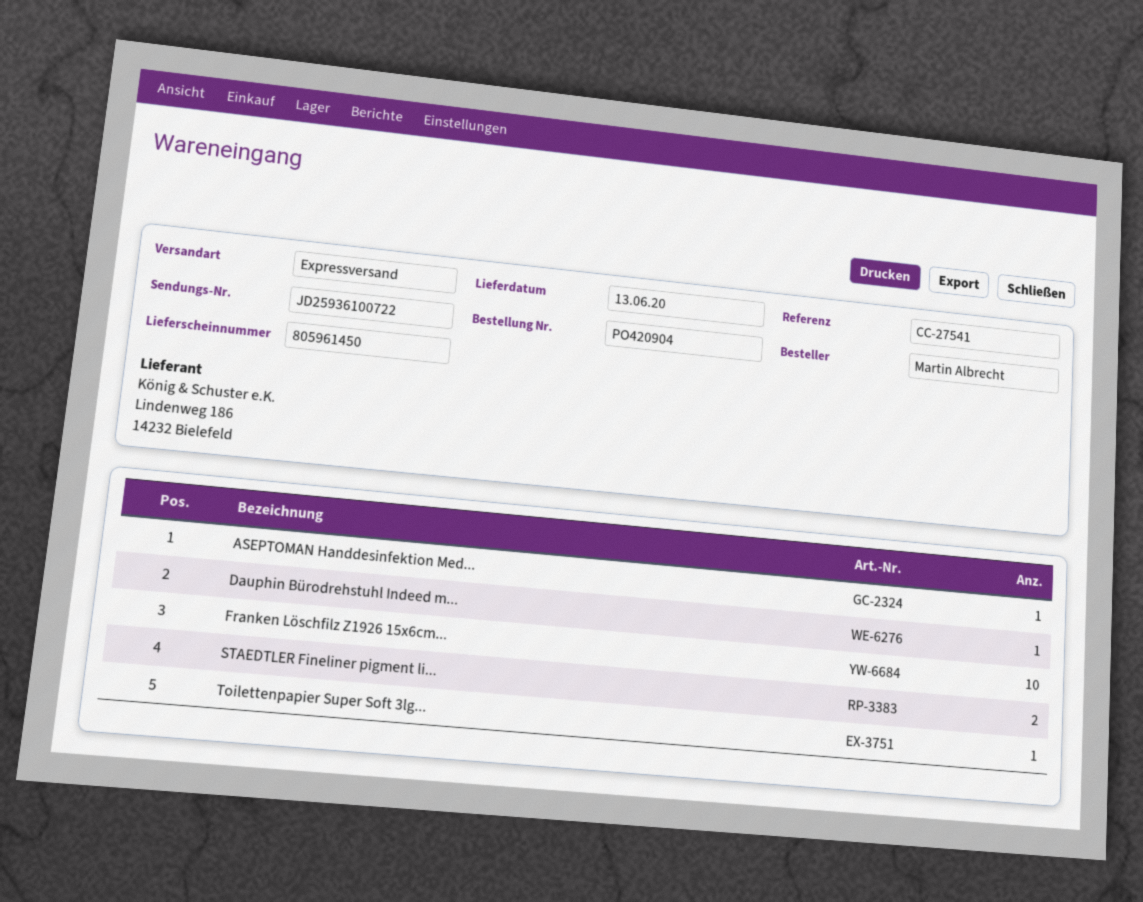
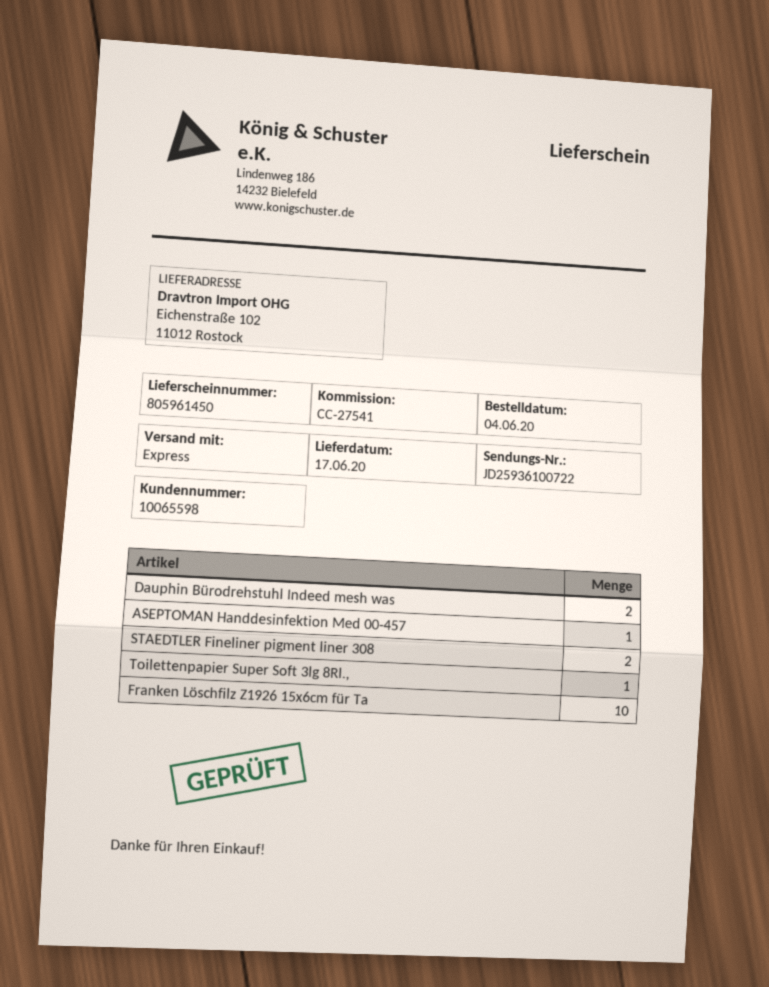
delivery date: 2020-06-13 -> 2020-06-17
Dauphin Bürodrehstuhl Indeed m...: 1 -> 2

